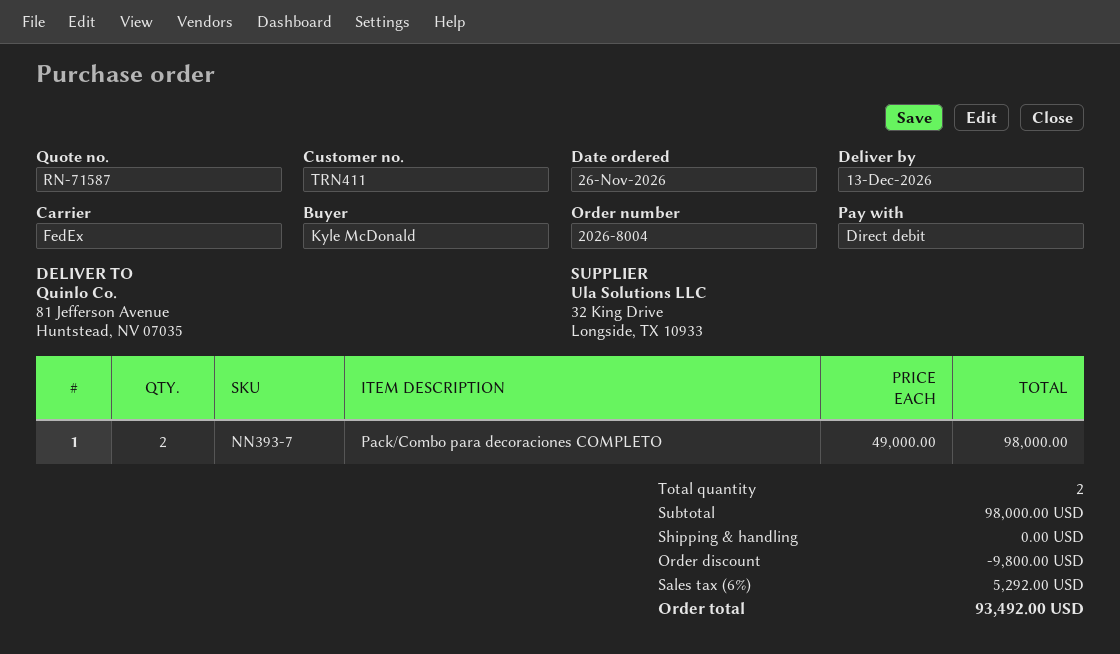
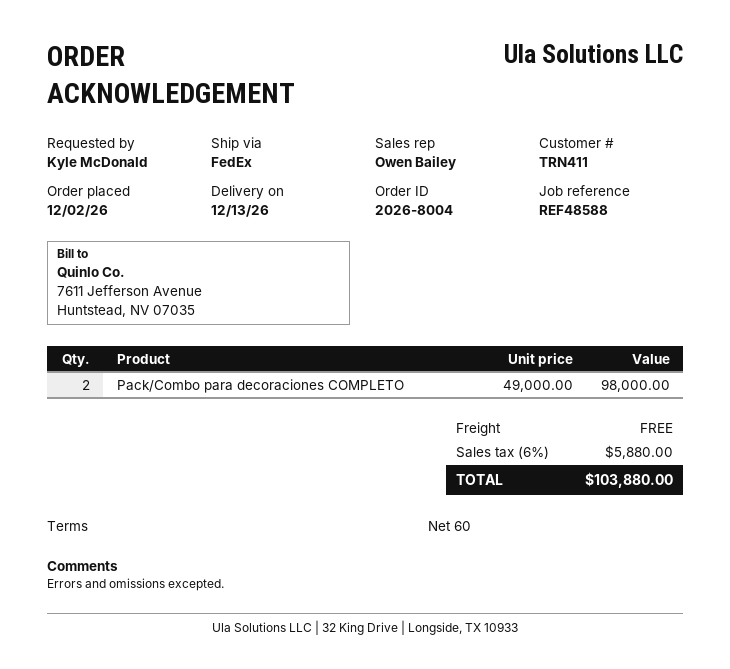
order date: 2026-11-26 -> 2026-12-02
discount: 9800.00 -> none
tax: 6% = 5292.00 -> 6% = 5880.00
total: 93492.00 -> 103880.00

